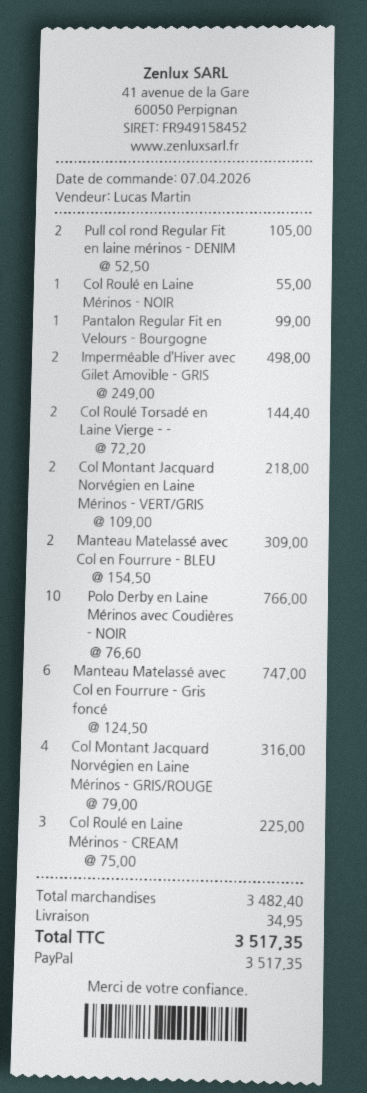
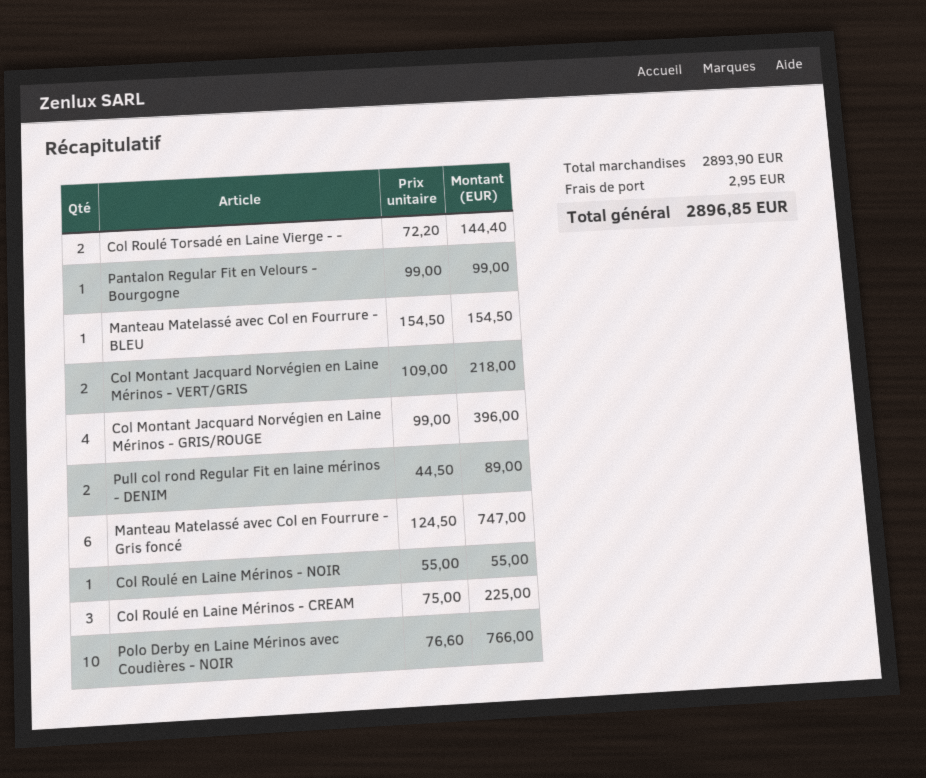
Pull col rond Regular Fit en laine mérinos - DENIM: 2 x 52.50 = 105.00 -> 2 x 44.50 = 89.00
Imperméable d’Hiver avec Gilet Amovible - GRIS: 2 x 249.00 = 498.00 -> none
Manteau Matelassé avec Col en Fourrure - BLEU: 2 x 154.50 = 309.00 -> 1 x 154.50 = 154.50
Col Montant Jacquard Norvégien en Laine Mérinos - GRIS/ROUGE: 4 x 79.00 = 316.00 -> 4 x 99.00 = 396.00
subtotal: 3482.40 -> 2893.90
shipping: 34.95 -> 2.95
total: 3517.35 -> 2896.85

